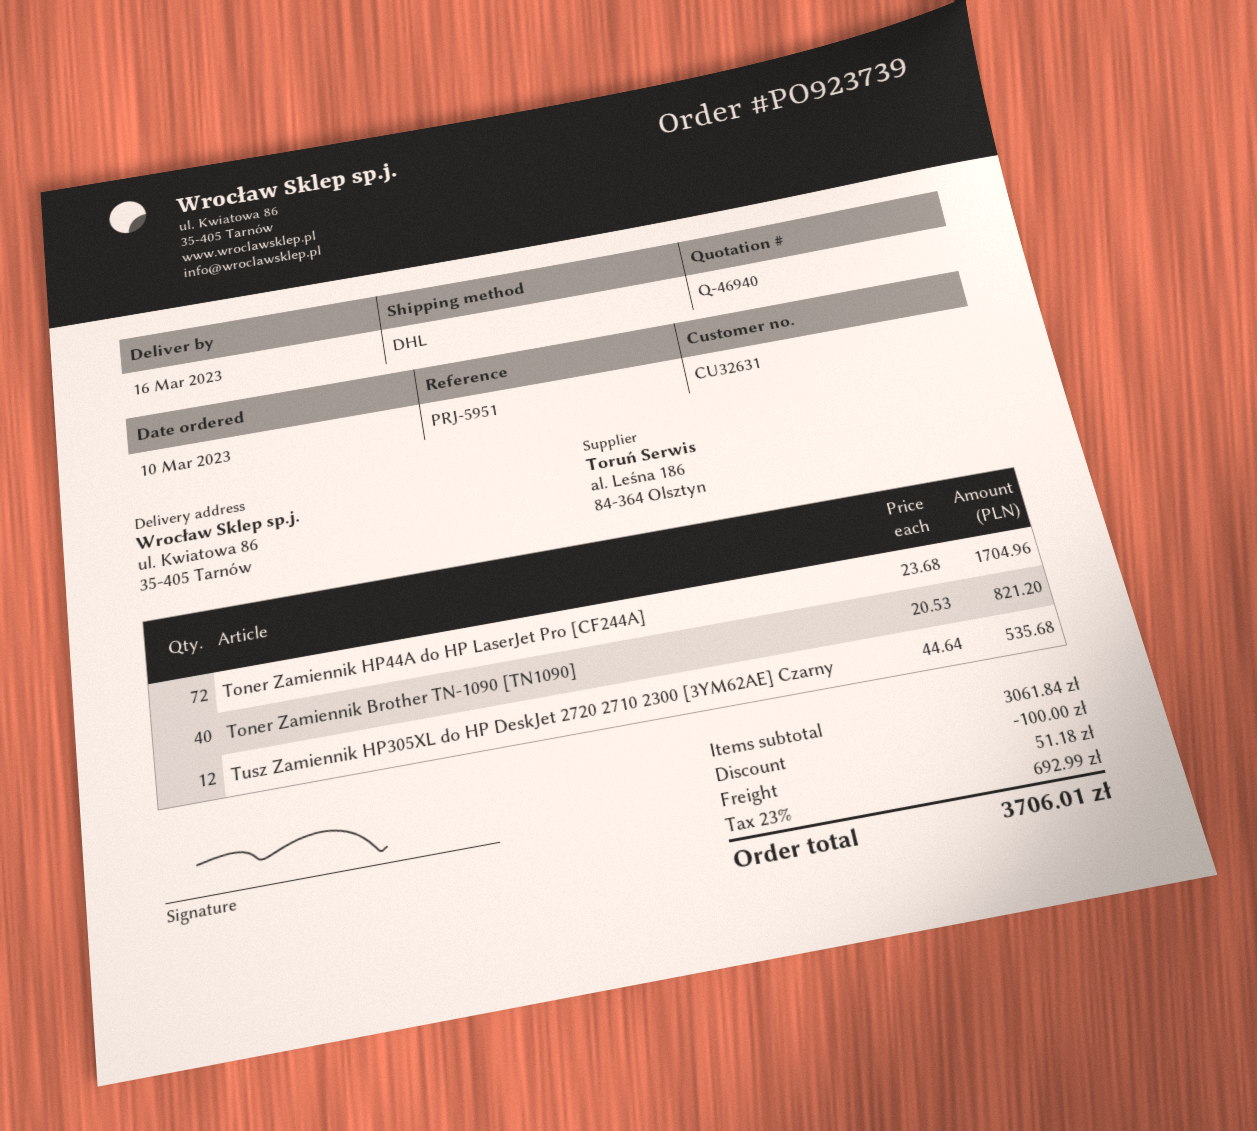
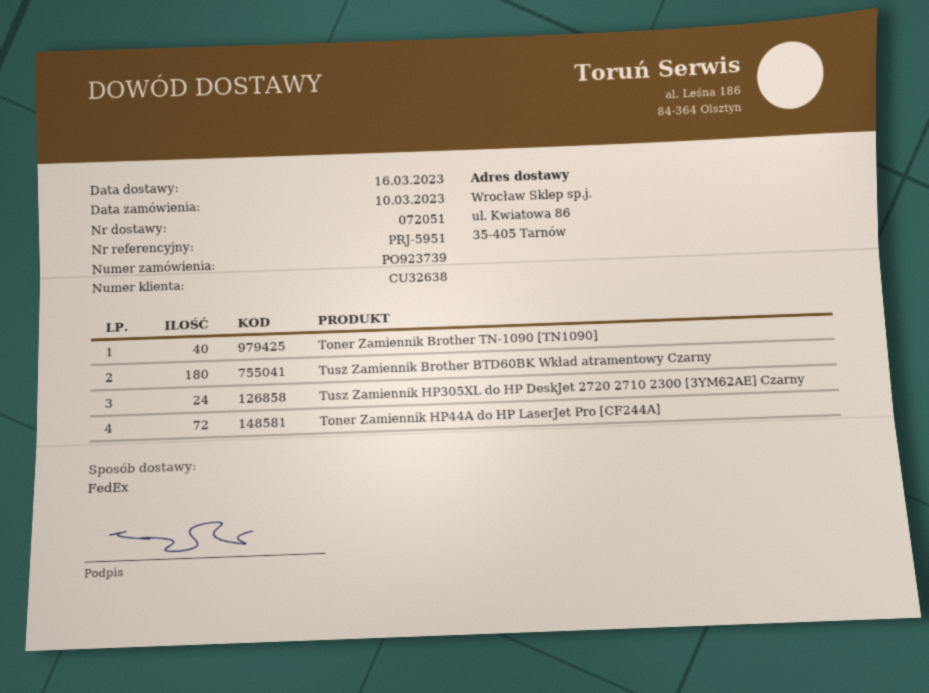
customer number: CU32631 -> CU32638
shipping method: DHL -> FedEx
Tusz Zamiennik HP305XL do HP DeskJet 2720 2710 2300 [3YM62AE] Czarny: 12 -> 24
Tusz Zamiennik Brother BTD60BK Wkład atramentowy Czarny: none -> 180

